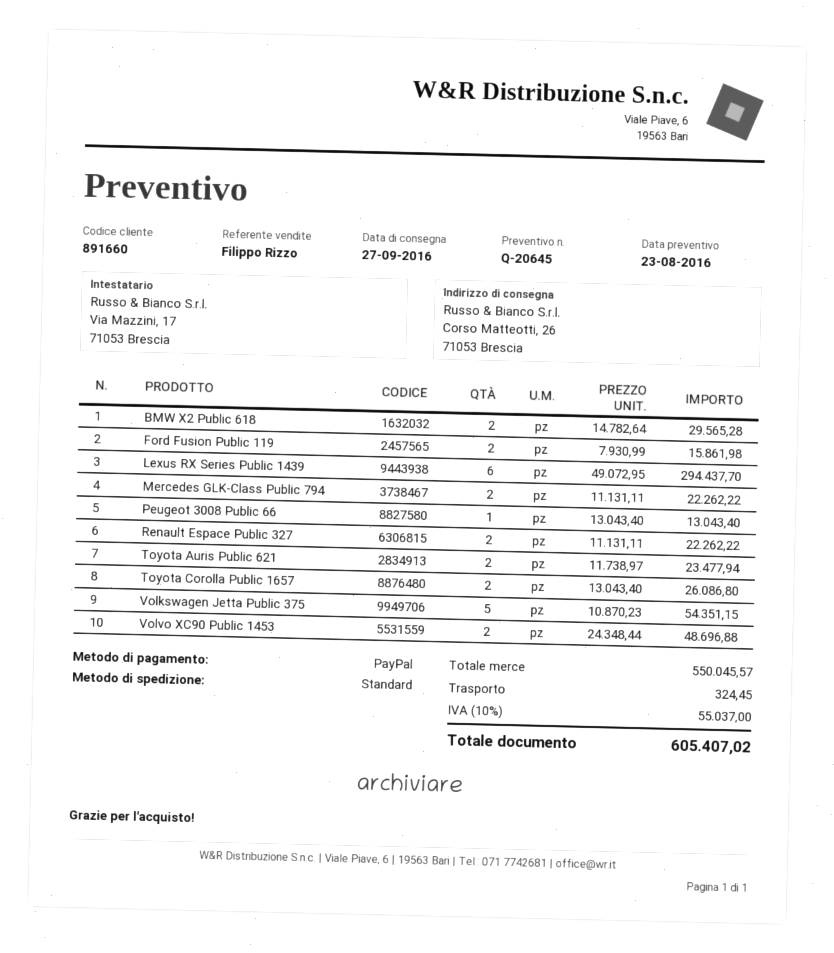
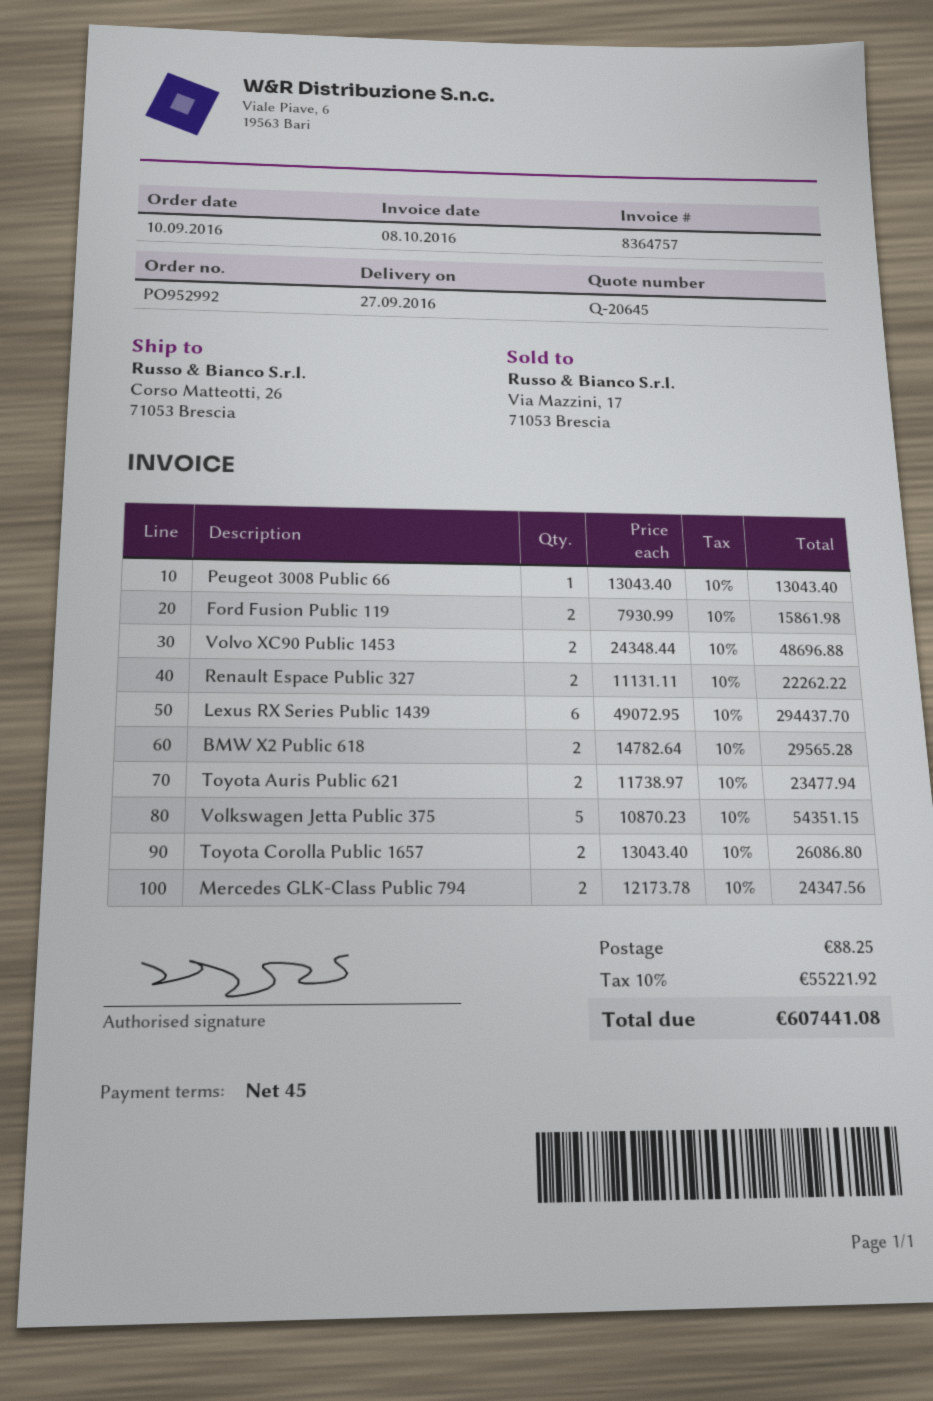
Mercedes GLK-Class Public 794: 2 x 11131.11 = 22262.22 -> 2 x 12173.78 = 24347.56
shipping: 324.45 -> 88.25
tax: 10% = 55037.00 -> 10% = 55221.92
total: 605407.02 -> 607441.08

